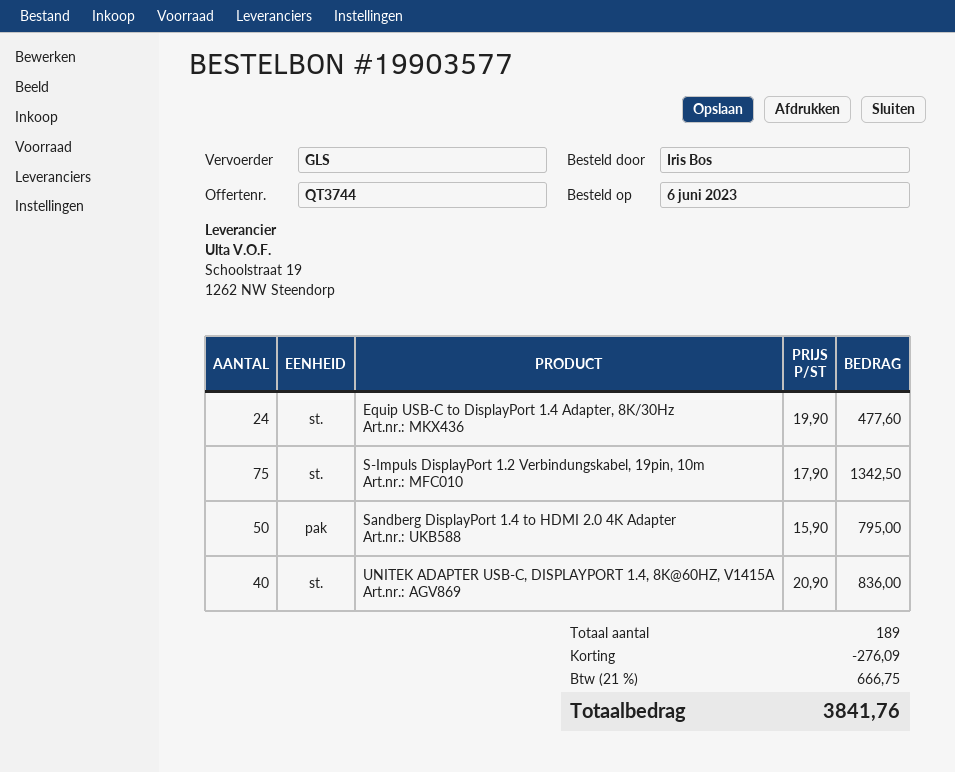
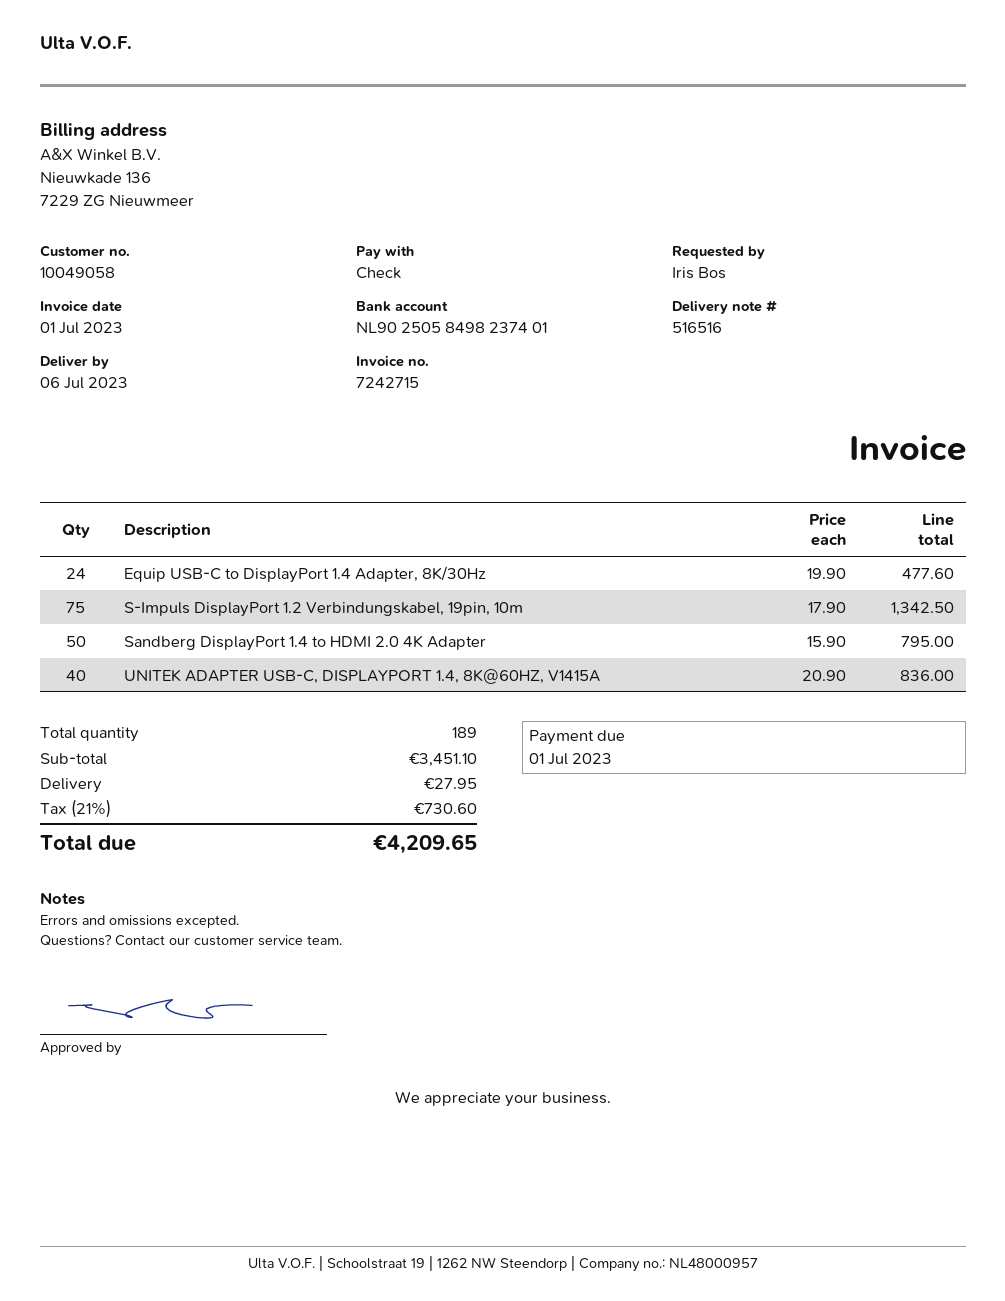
discount: 276.09 -> none
shipping: none -> 27.95
tax: 21% = 666.75 -> 21% = 730.60
total: 3841.76 -> 4209.65

